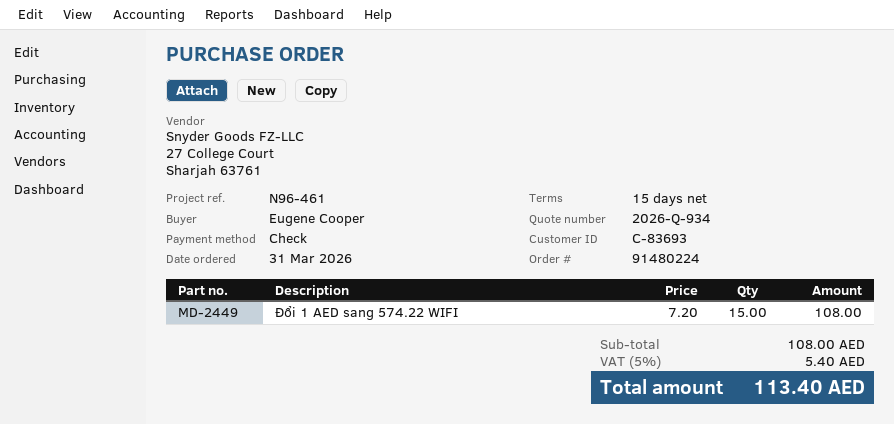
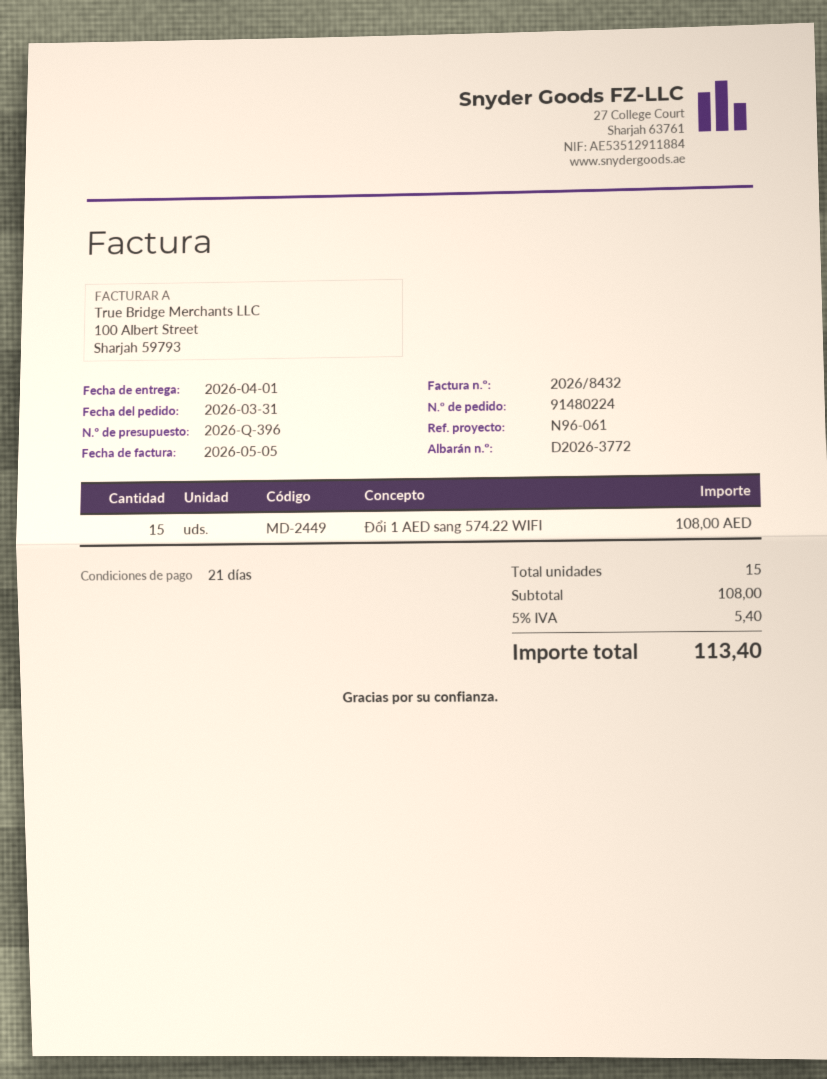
quote number: 2026-Q-934 -> 2026-Q-396
payment terms: 15 days -> 21 days
reference: N96-461 -> N96-061

